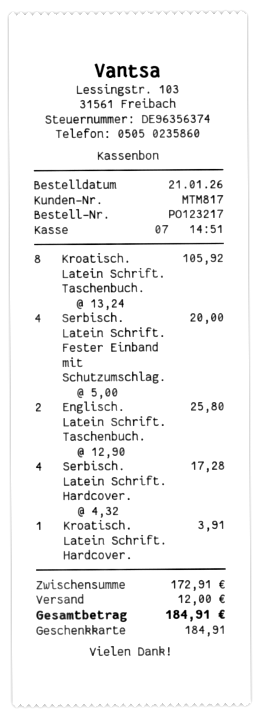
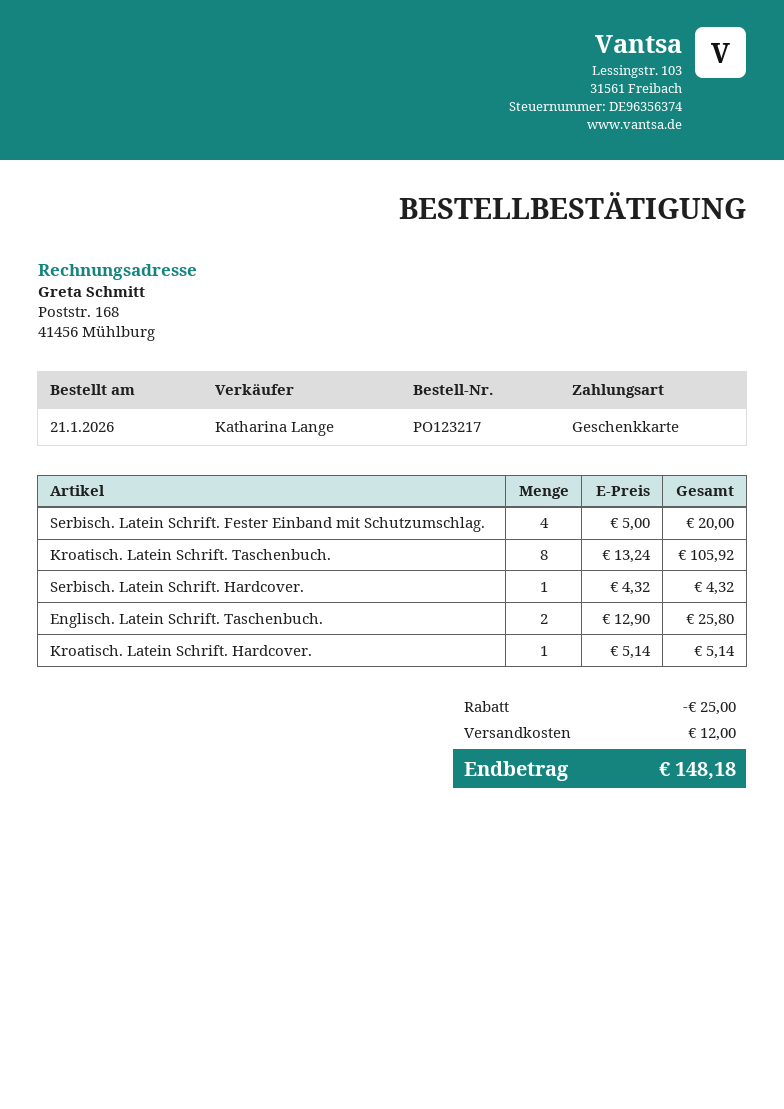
Serbisch. Latein Schrift. Hardcover.: 4 x 4.32 = 17.28 -> 1 x 4.32 = 4.32
Kroatisch. Latein Schrift. Hardcover.: 1 x 3.91 = 3.91 -> 1 x 5.14 = 5.14
discount: none -> 25.00
total: 184.91 -> 148.18

